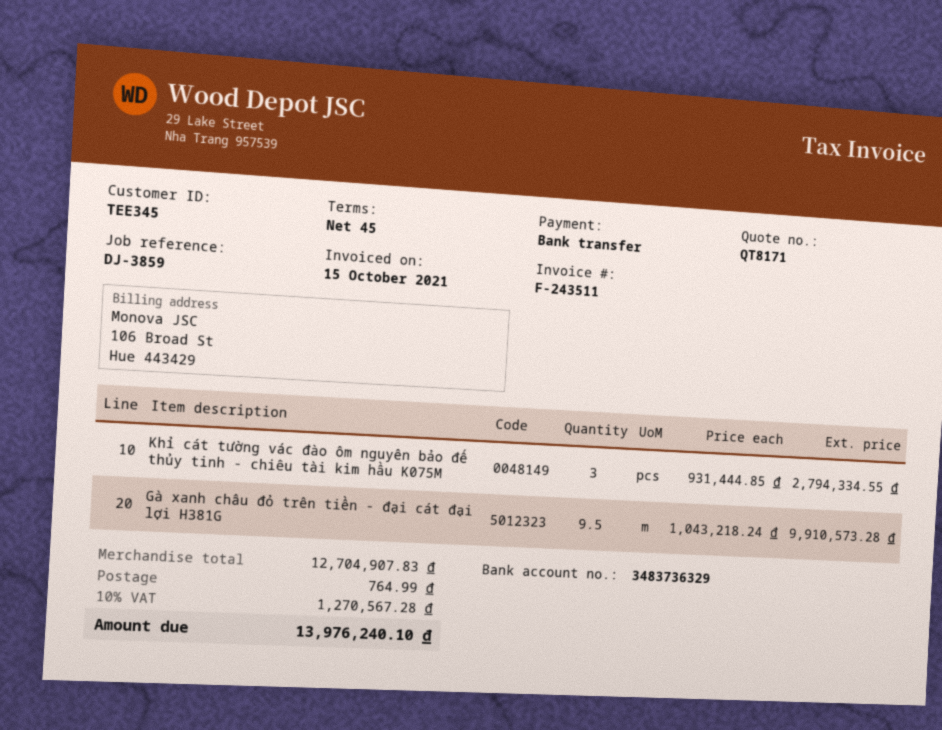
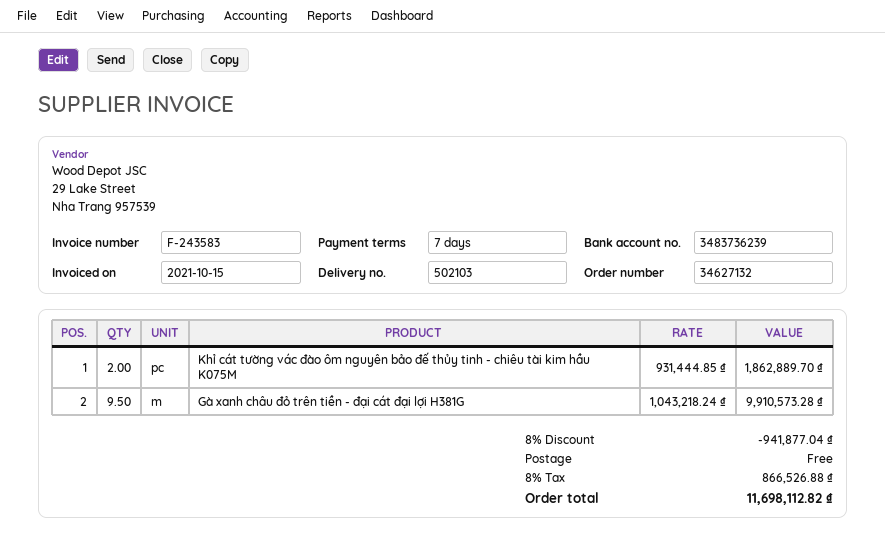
invoice number: F-243511 -> F-243583
payment terms: 45 days -> 7 days
bank account: 3483736329 -> 3483736239
Khỉ cát tường vác đào ôm nguyên bảo đế thủy tinh - chiêu tài kim hầu K075M: 3 x 931444.85 = 2794334.55 -> 2 x 931444.85 = 1862889.70
discount: none -> 8% = 941877.04
shipping: 764.99 -> 0.00
tax: 10% = 1270567.28 -> 8% = 866526.88
total: 13976240.10 -> 11698112.82

